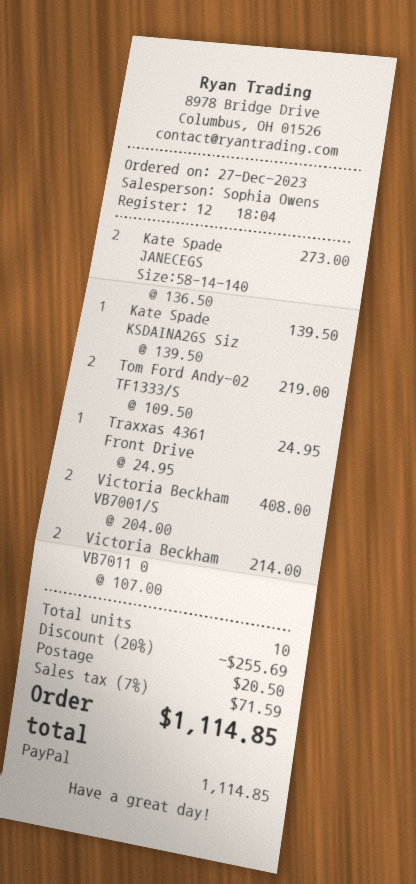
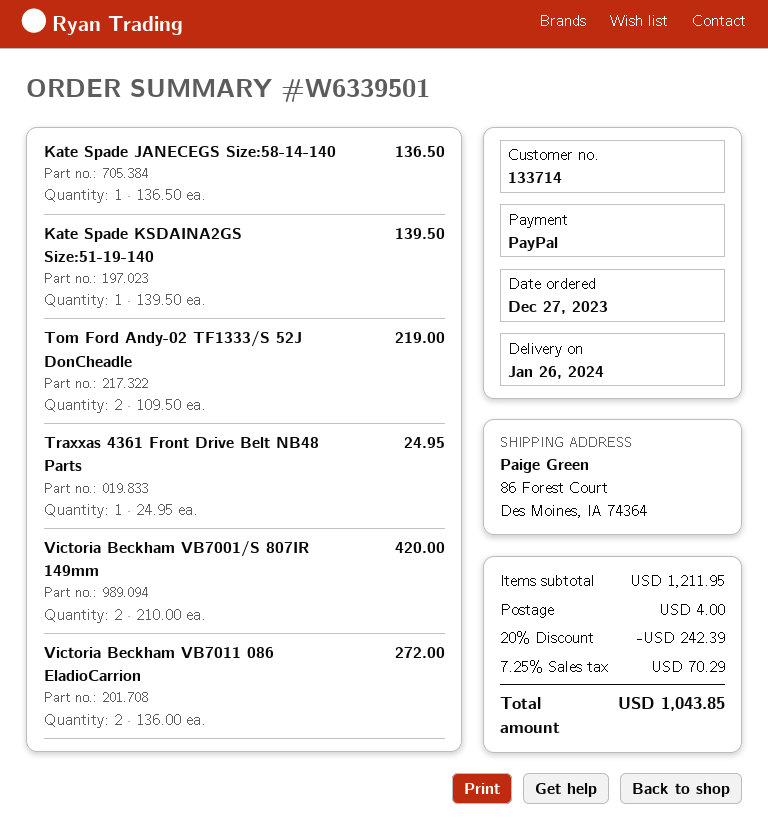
Kate Spade JANECEGS Size:58-14-140: 2 x 136.50 = 273.00 -> 1 x 136.50 = 136.50
Victoria Beckham VB7001/S: 2 x 204.00 = 408.00 -> 2 x 210.00 = 420.00
Victoria Beckham VB7011 0: 2 x 107.00 = 214.00 -> 2 x 136.00 = 272.00
discount: 20% = 255.69 -> 20% = 242.39
shipping: 20.50 -> 4.00
tax: 7% = 71.59 -> 7.25% = 70.29
total: 1114.85 -> 1043.85

